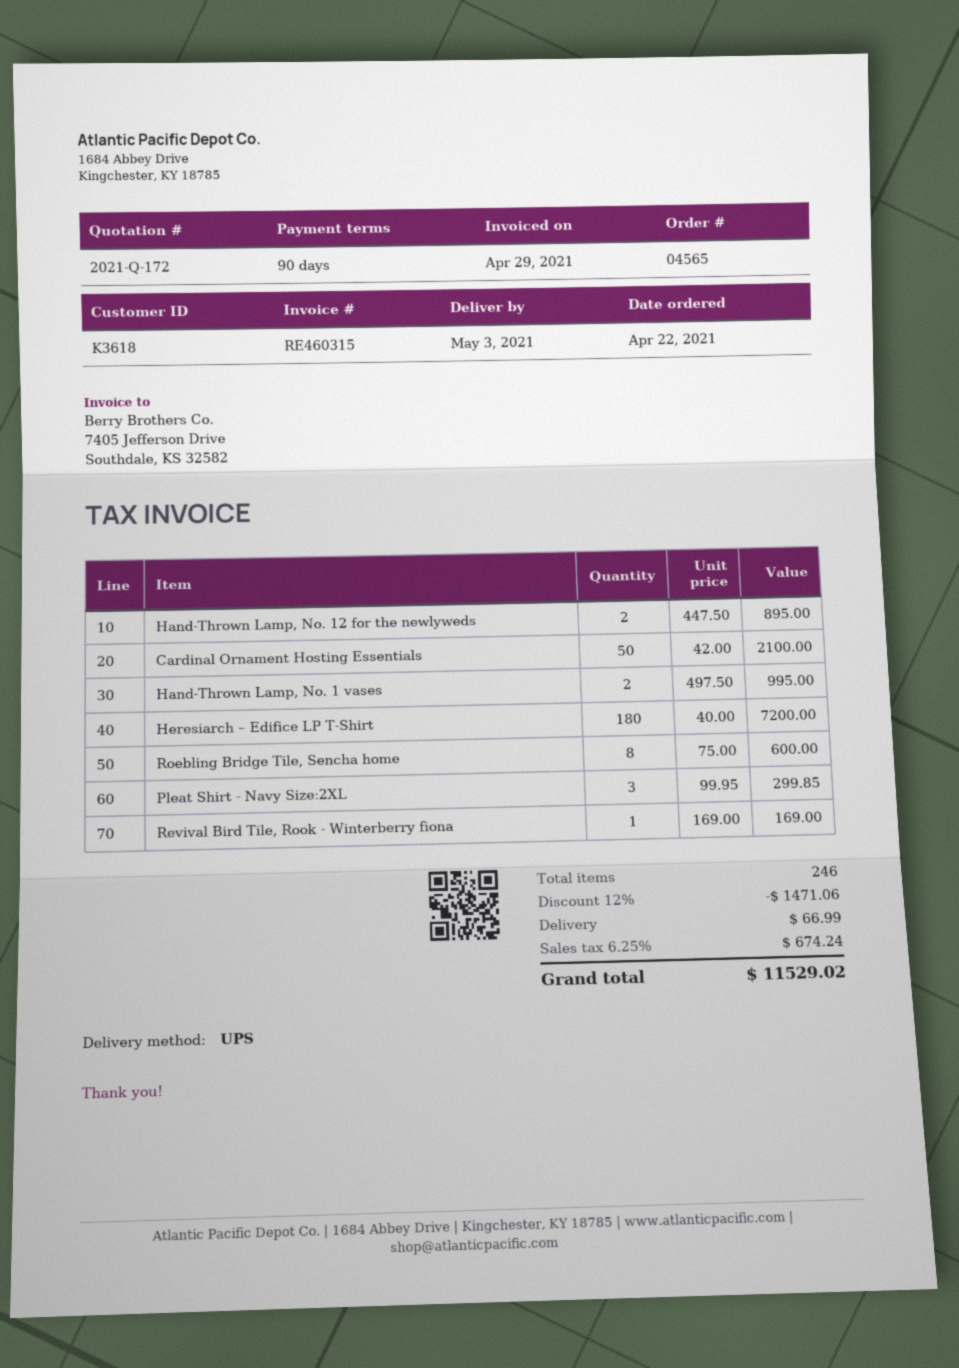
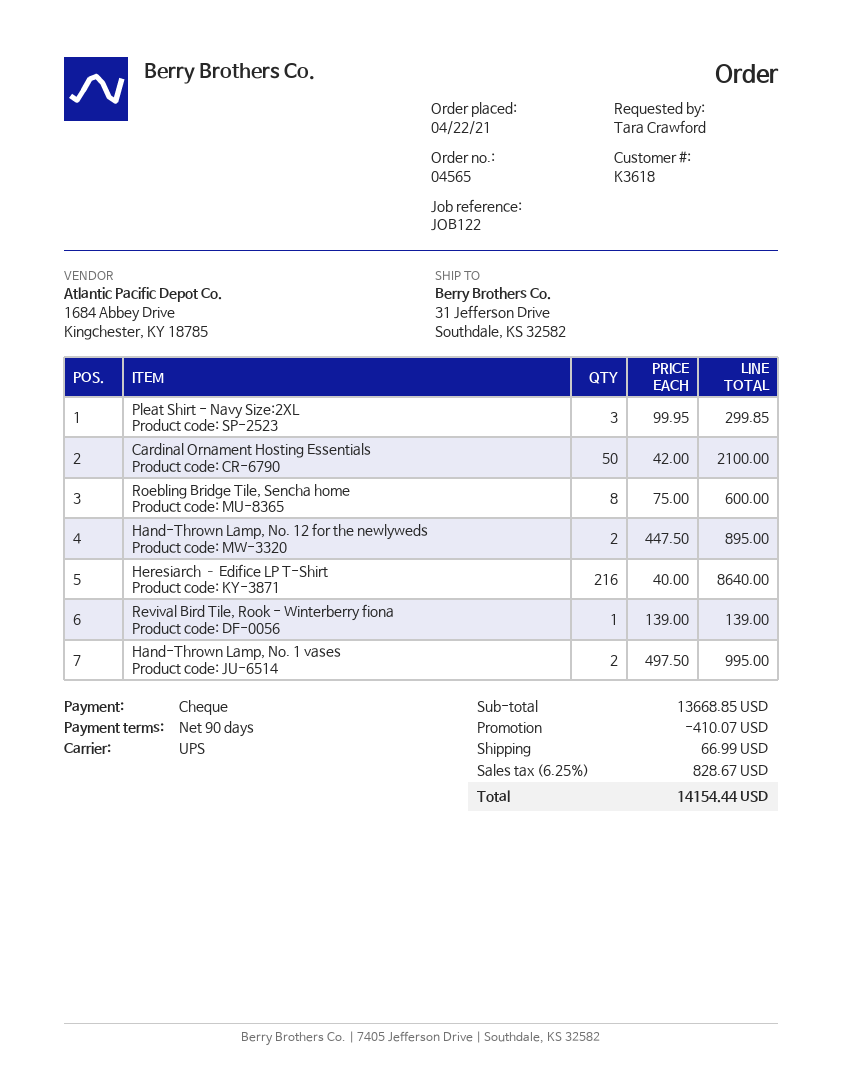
Heresiarch – Edifice LP T-Shirt: 180 x 40.00 = 7200.00 -> 216 x 40.00 = 8640.00
Revival Bird Tile, Rook - Winterberry fiona: 1 x 169.00 = 169.00 -> 1 x 139.00 = 139.00
discount: 1471.06 -> 410.07
tax: 6.25% = 674.24 -> 6.25% = 828.67
total: 11529.02 -> 14154.44

